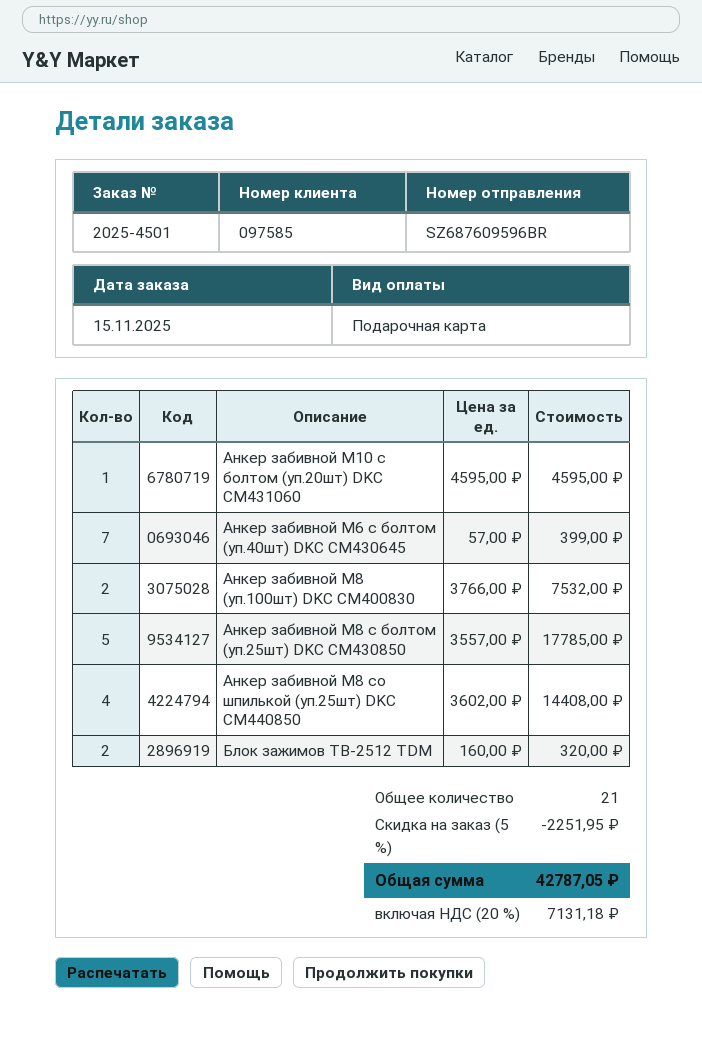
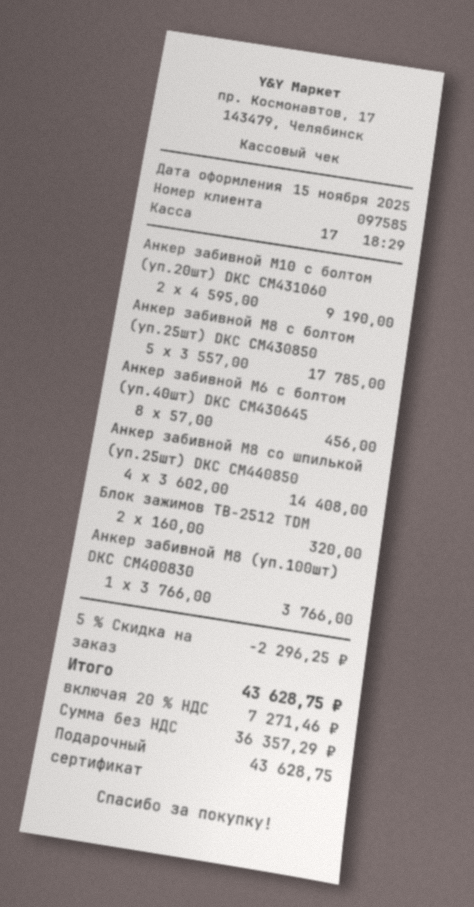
Анкер забивной М10 с болтом (уп.20шт) DKC CM431060: 1 x 4595.00 = 4595.00 -> 2 x 4595.00 = 9190.00
Анкер забивной М6 с болтом (уп.40шт) DKC CM430645: 7 x 57.00 = 399.00 -> 8 x 57.00 = 456.00
Анкер забивной М8 (уп.100шт) DKC CM400830: 2 x 3766.00 = 7532.00 -> 1 x 3766.00 = 3766.00
discount: 5% = 2251.95 -> 5% = 2296.25
tax: 20% = 7131.18 -> 20% = 7271.46
total: 42787.05 -> 43628.75

